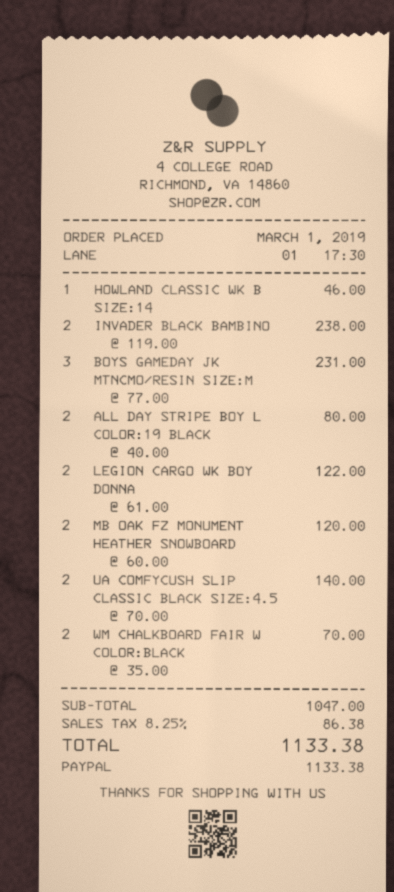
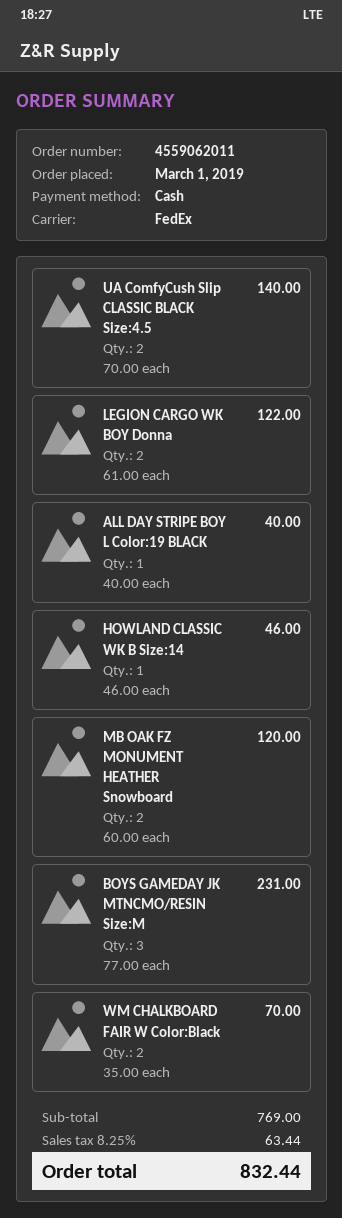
payment method: PayPal -> cash
INVADER BLACK BAMBINO: 2 x 119.00 = 238.00 -> none
ALL DAY STRIPE BOY L COLOR:19 BLACK: 2 x 40.00 = 80.00 -> 1 x 40.00 = 40.00
subtotal: 1047.00 -> 769.00
tax: 8.25% = 86.38 -> 8.25% = 63.44
total: 1133.38 -> 832.44

